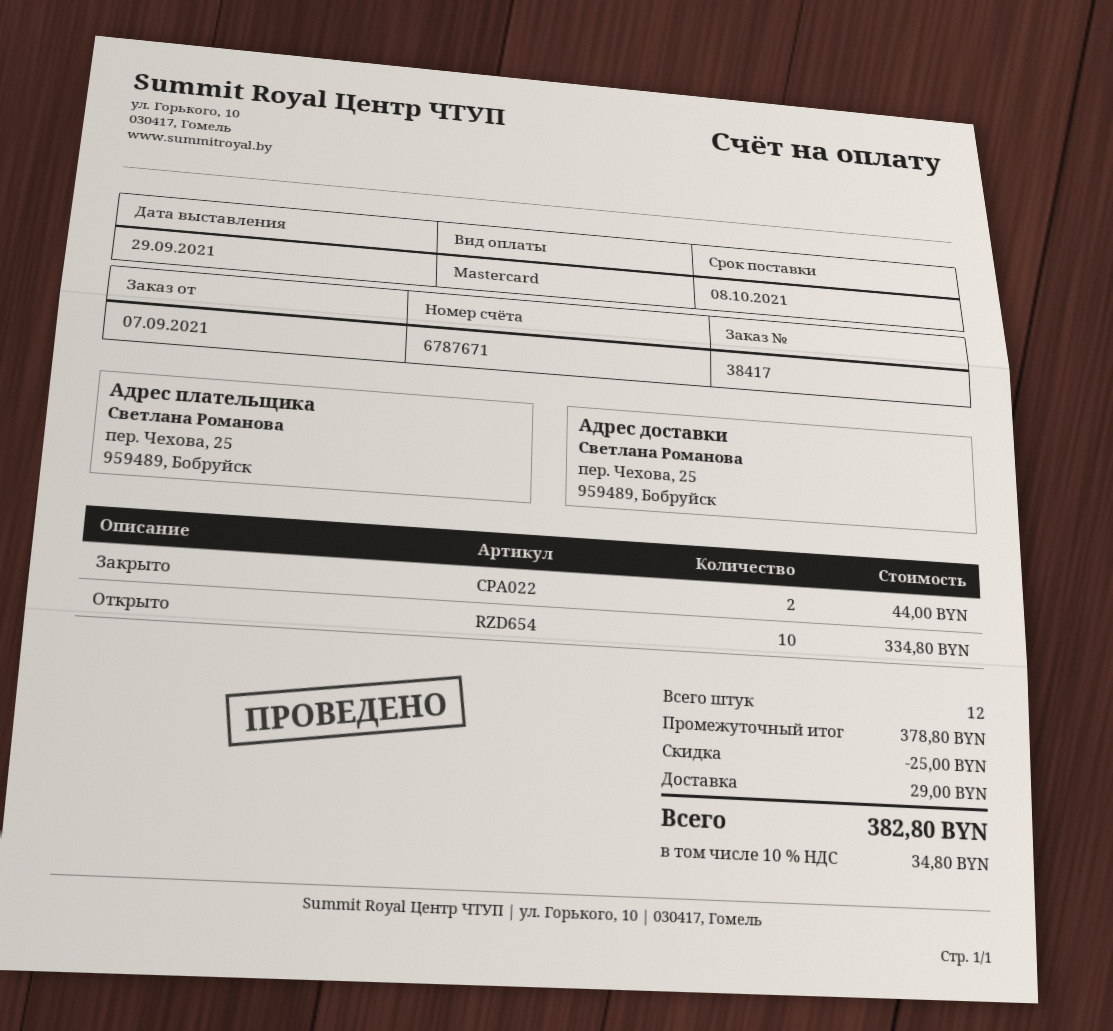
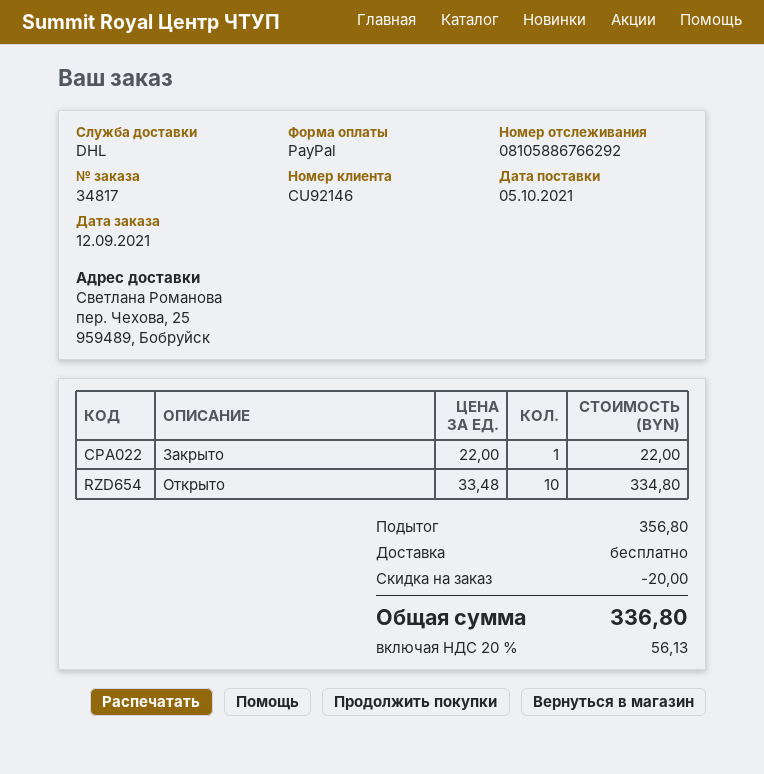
order number: 38417 -> 34817
order date: 2021-09-07 -> 2021-09-12
delivery date: 2021-10-08 -> 2021-10-05
payment method: Mastercard -> PayPal
Закрыто: 2 for 44.00 -> 1 for 22.00
subtotal: 378.80 -> 356.80
discount: 25.00 -> 20.00
shipping: 29.00 -> 0.00
tax: 10% = 34.80 -> 20% = 56.13
total: 382.80 -> 336.80

